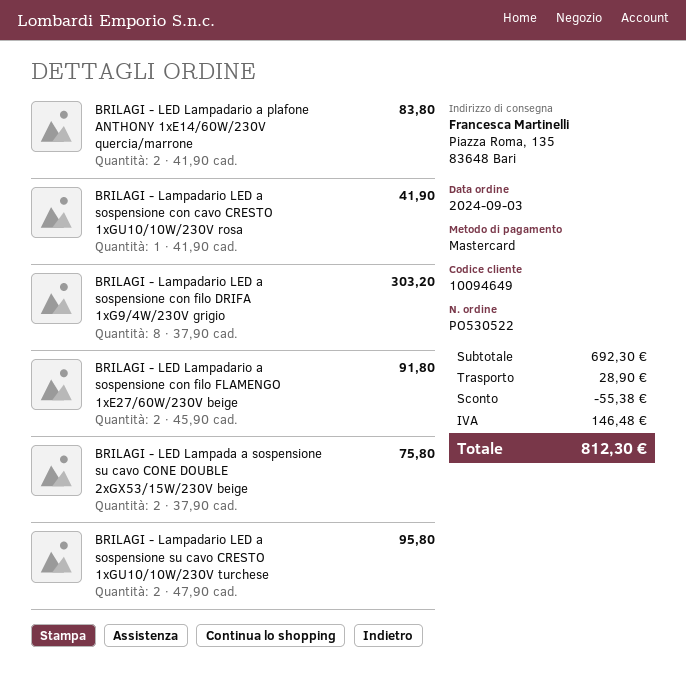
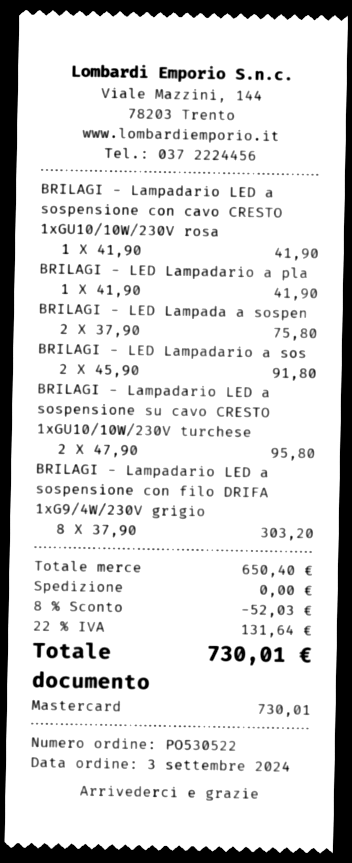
BRILAGI - LED Lampadario a plafone ANTHONY 1xE14/60W/230V quercia/marrone: 2 x 41.90 = 83.80 -> 1 x 41.90 = 41.90
subtotal: 692.30 -> 650.40
discount: 55.38 -> 52.03
shipping: 28.90 -> 0.00
tax: 146.48 -> 131.64
total: 812.30 -> 730.01

